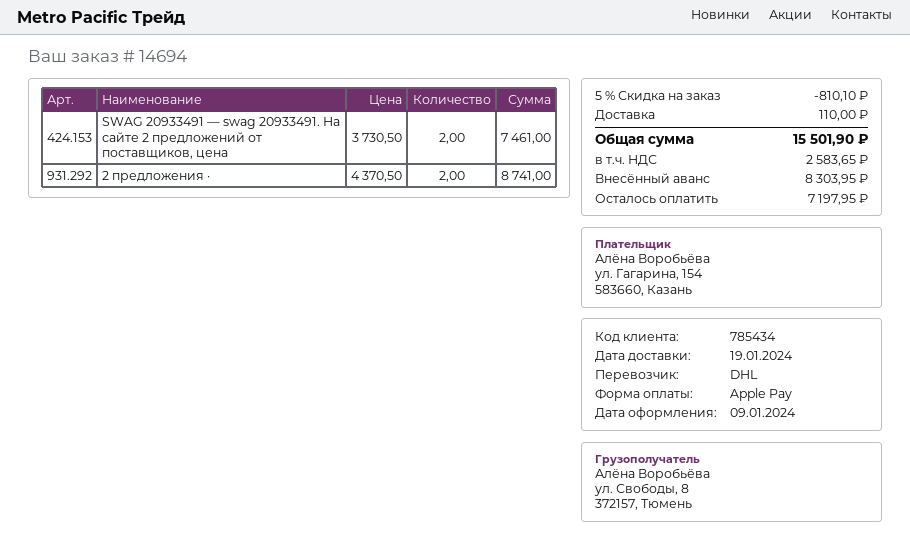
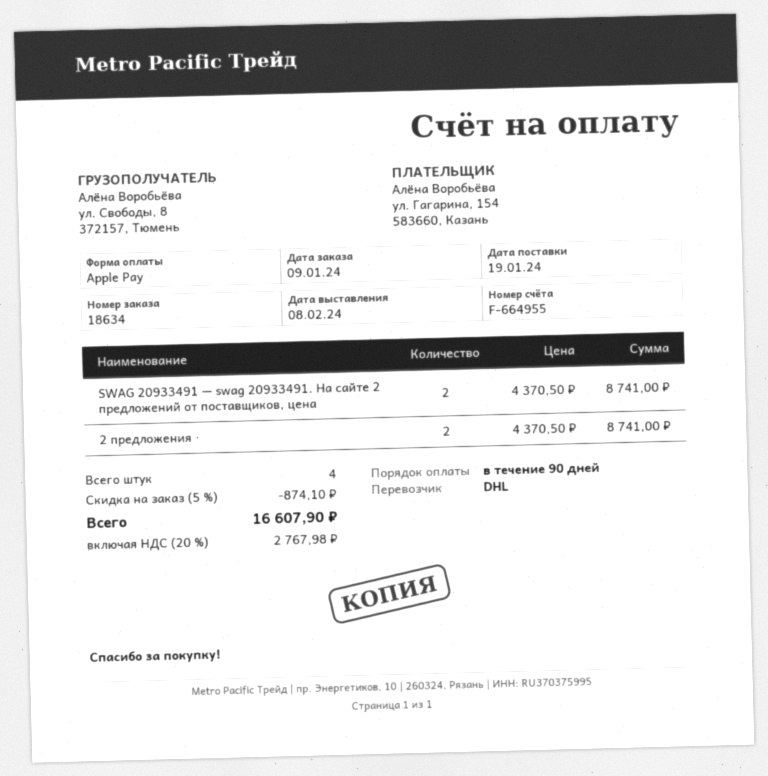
order number: 14694 -> 18634
SWAG 20933491 — swag 20933491. На сайте 2 предложений от поставщиков, цена: 2 x 3730.50 = 7461.00 -> 2 x 4370.50 = 8741.00
discount: 5% = 810.10 -> 5% = 874.10
shipping: 110.00 -> none
tax: 2583.65 -> 2767.98
total: 15501.90 -> 16607.90

